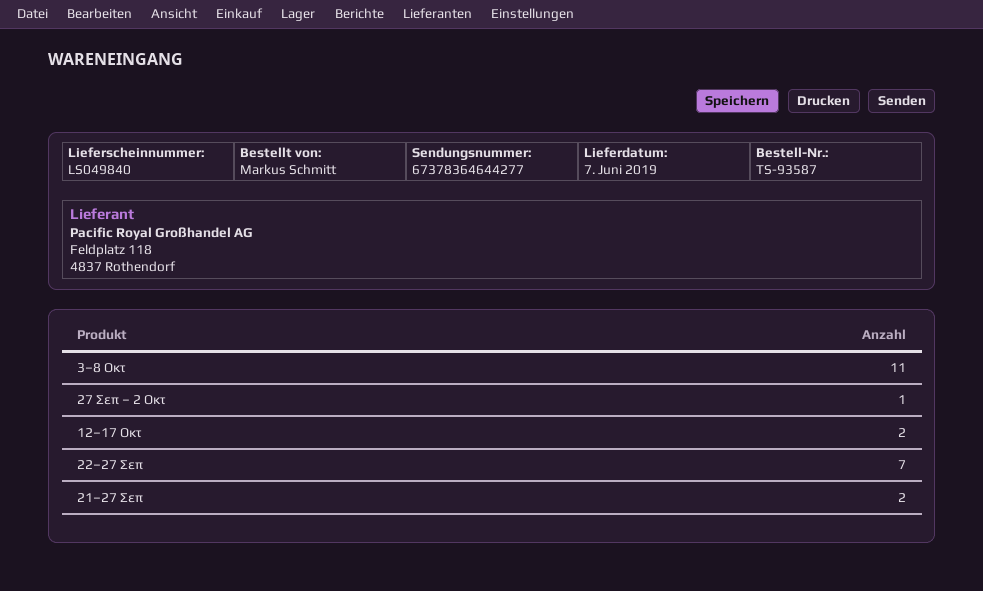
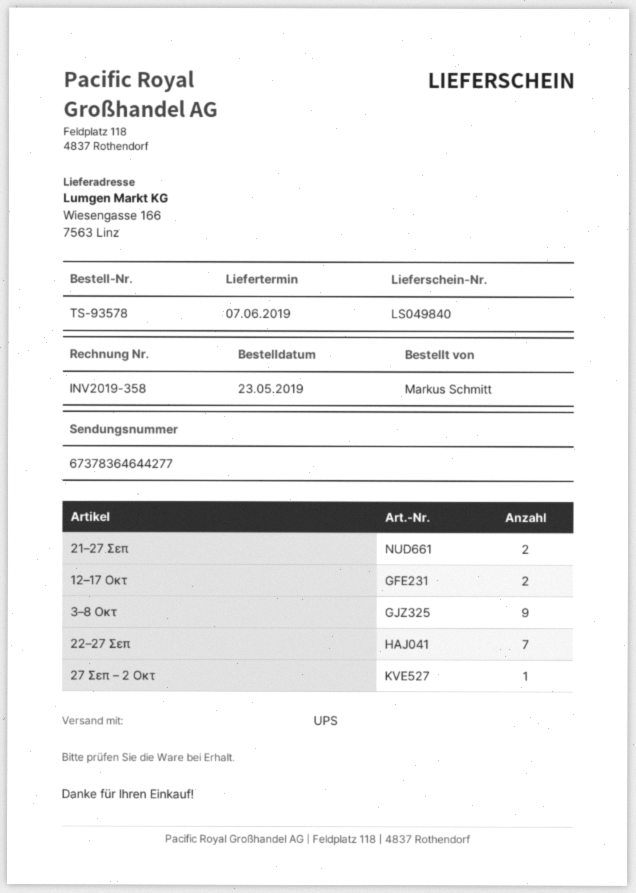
order number: TS-93587 -> TS-93578
3–8 Οκτ: 11 -> 9

